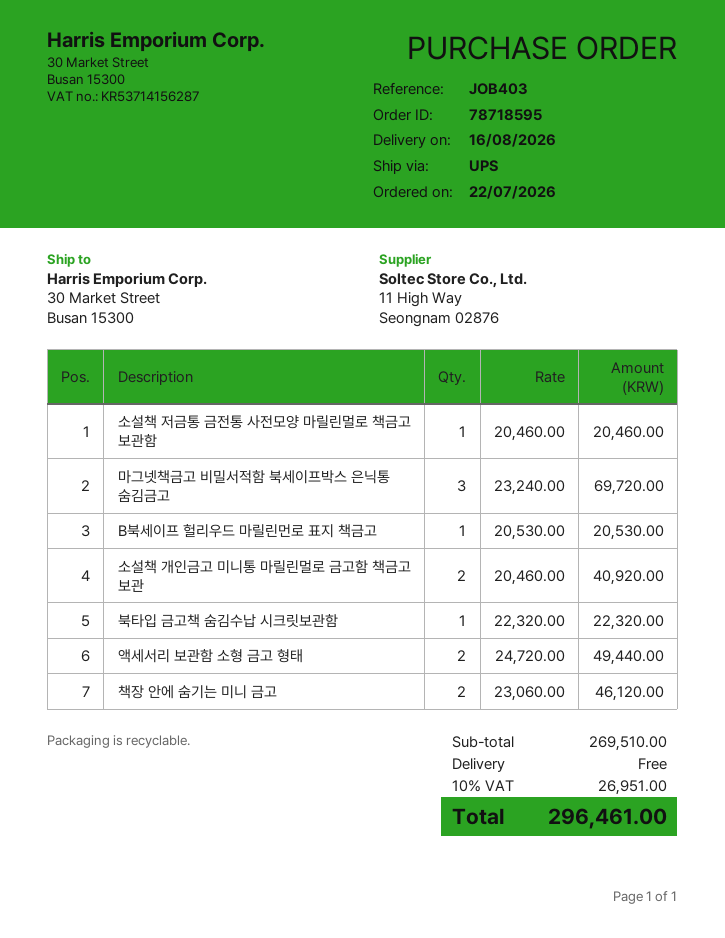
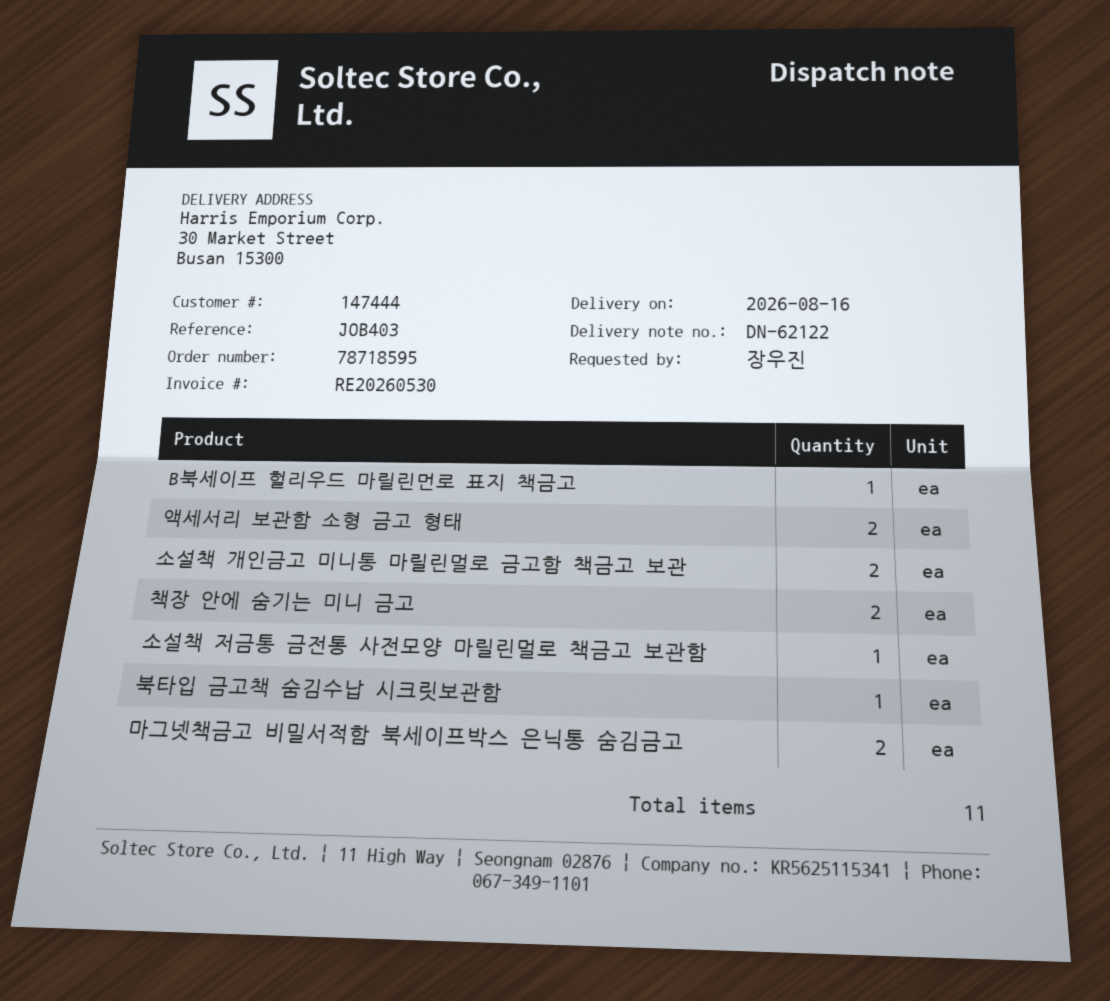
마그넷책금고 비밀서적함 북세이프박스 은닉통 숨김금고: 3 -> 2

